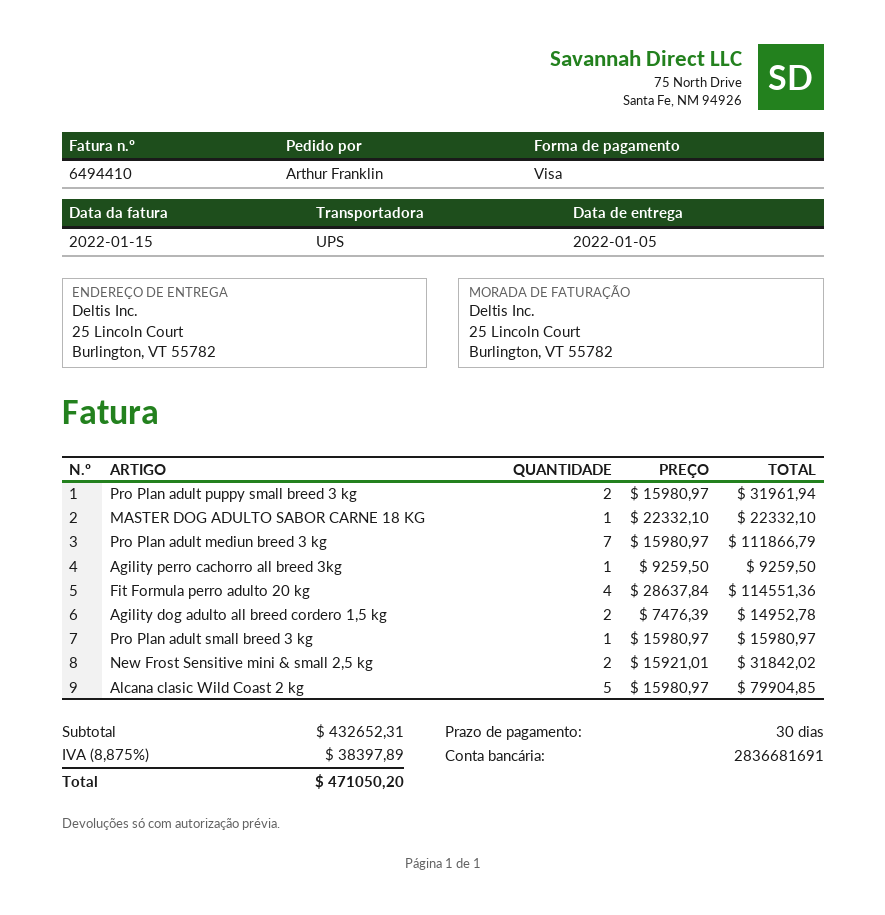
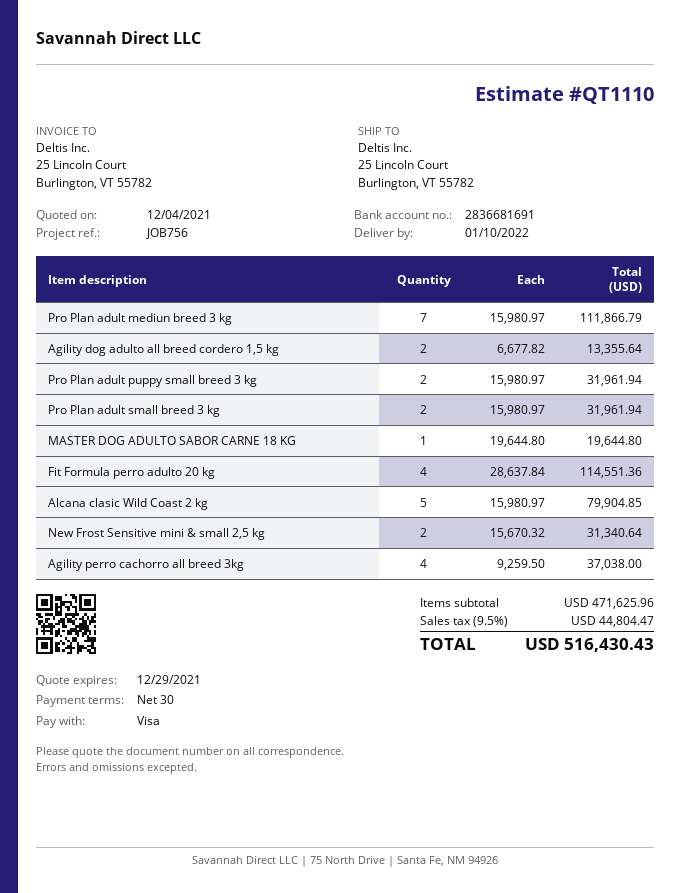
delivery date: 2022-01-05 -> 2022-01-10
MASTER DOG ADULTO SABOR CARNE 18 KG: 1 x 22332.10 = 22332.10 -> 1 x 19644.80 = 19644.80
Agility perro cachorro all breed 3kg: 1 x 9259.50 = 9259.50 -> 4 x 9259.50 = 37038.00
Agility dog adulto all breed cordero 1,5 kg: 2 x 7476.39 = 14952.78 -> 2 x 6677.82 = 13355.64
Pro Plan adult small breed 3 kg: 1 x 15980.97 = 15980.97 -> 2 x 15980.97 = 31961.94
New Frost Sensitive mini & small 2,5 kg: 2 x 15921.01 = 31842.02 -> 2 x 15670.32 = 31340.64
subtotal: 432652.31 -> 471625.96
tax: 8.875% = 38397.89 -> 9.5% = 44804.47
total: 471050.20 -> 516430.43

